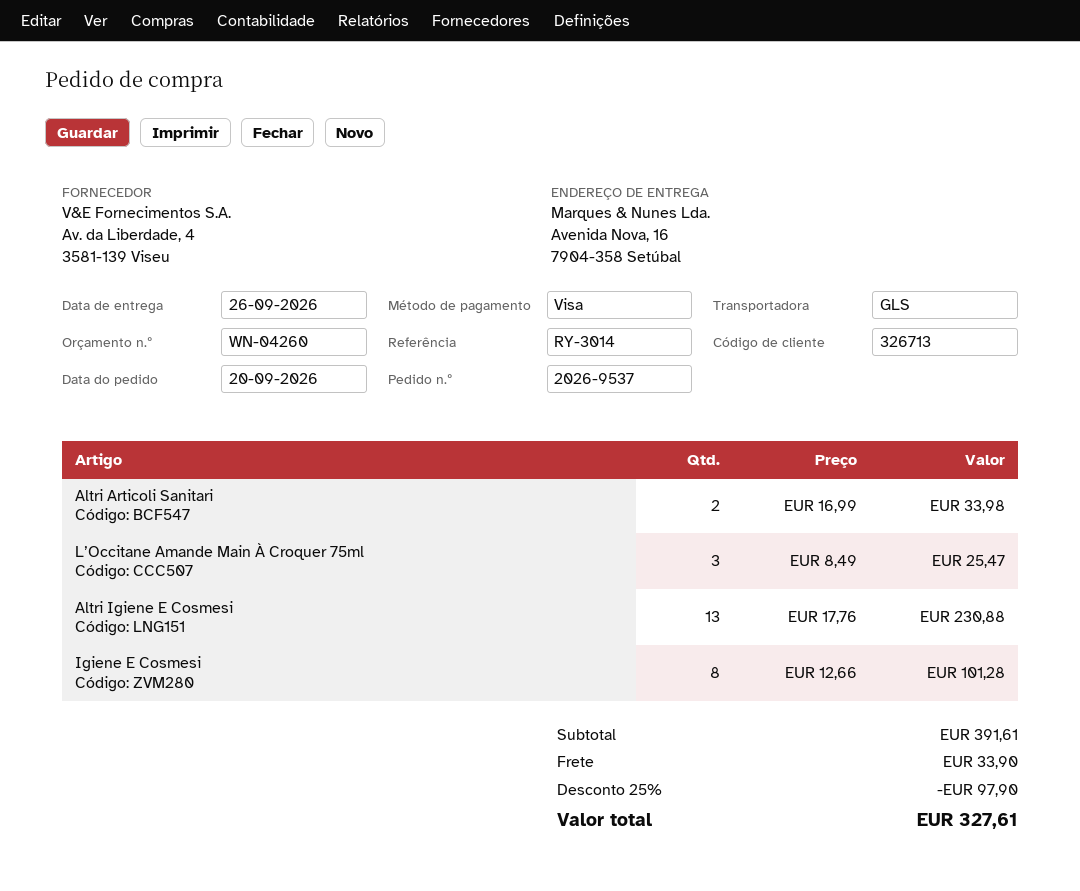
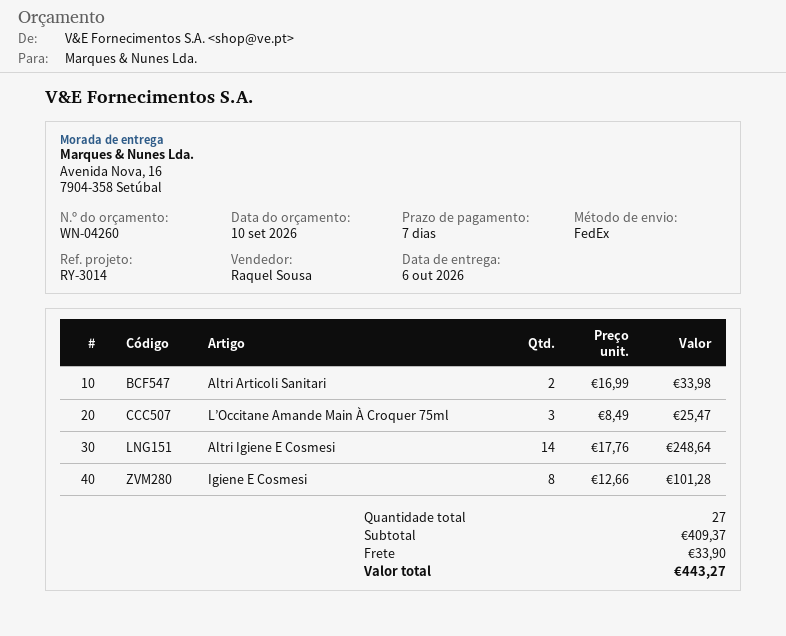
delivery date: 2026-09-26 -> 2026-10-06
shipping method: GLS -> FedEx
Altri Igiene E Cosmesi: 13 x 17.76 = 230.88 -> 14 x 17.76 = 248.64
subtotal: 391.61 -> 409.37
discount: 25% = 97.90 -> none
total: 327.61 -> 443.27

